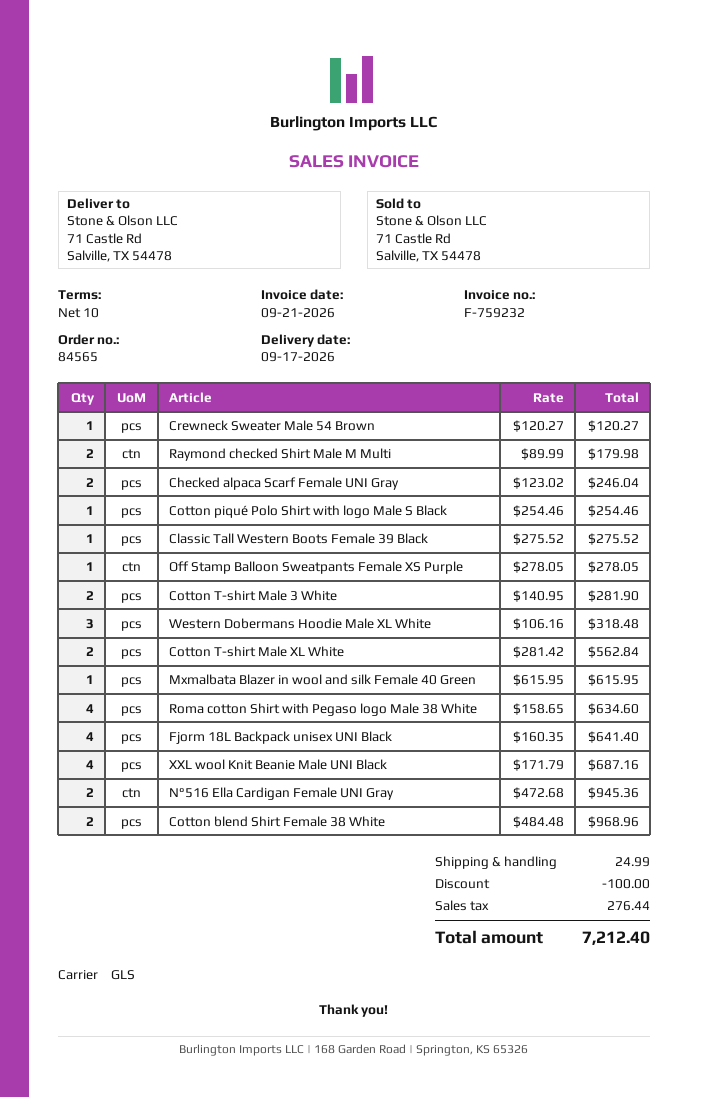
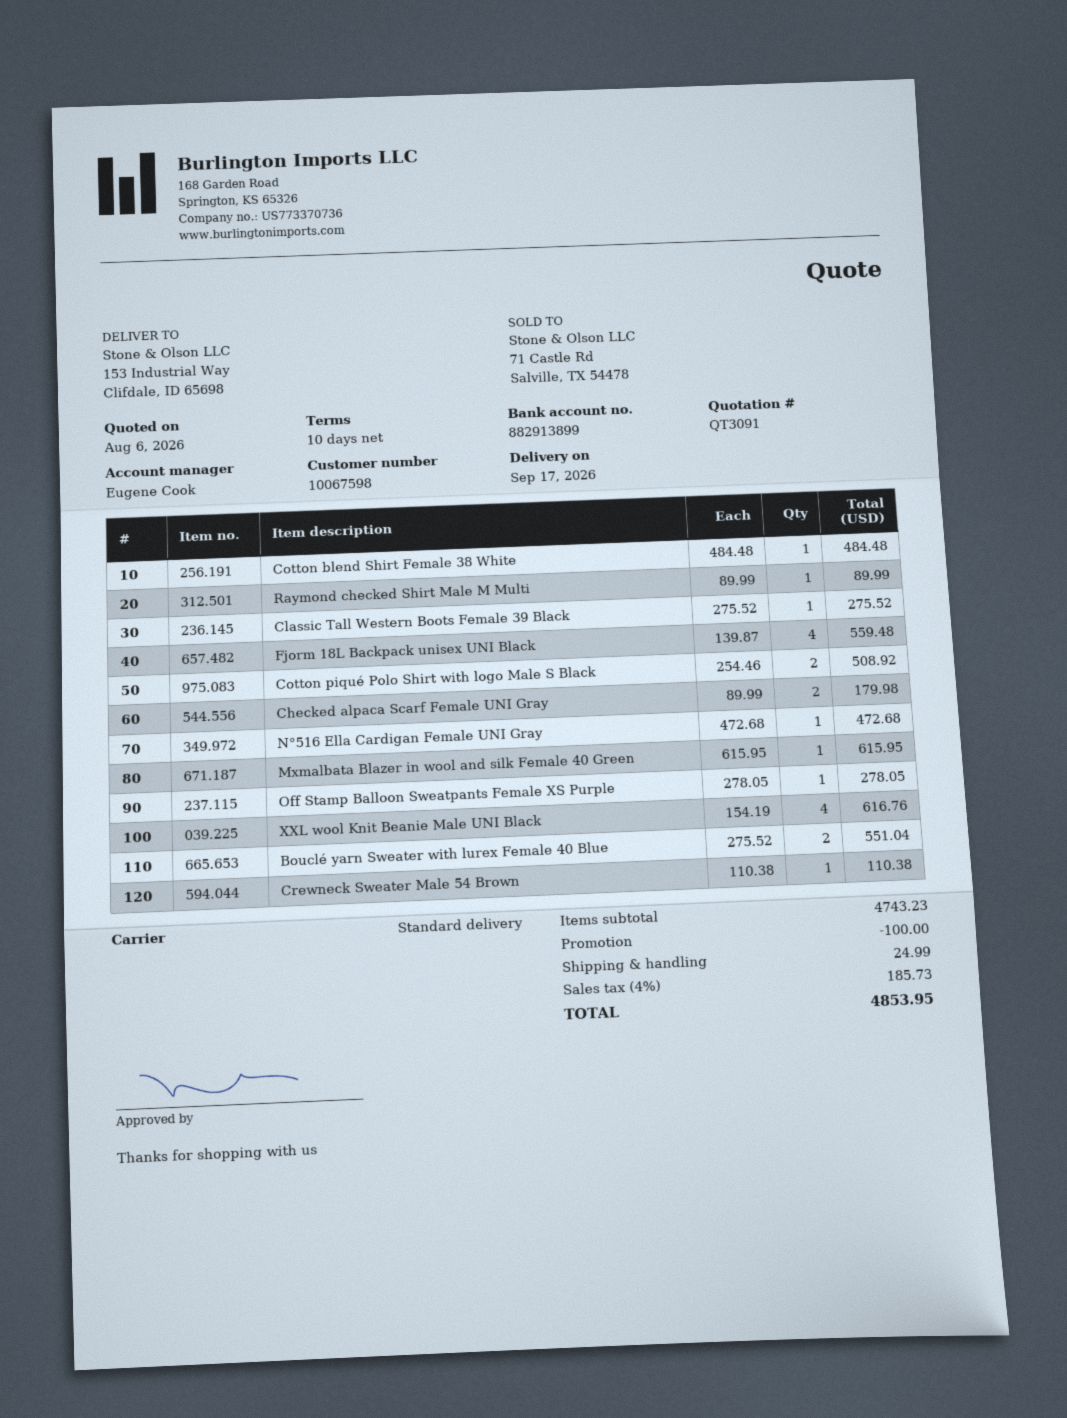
shipping method: GLS -> standard
ship to: 71 Castle Rd, Salville, TX 54478 -> 153 Industrial Way, Clifdale, ID 65698
Crewneck Sweater Male 54 Brown: 1 x 120.27 = 120.27 -> 1 x 110.38 = 110.38
Raymond checked Shirt Male M Multi: 2 x 89.99 = 179.98 -> 1 x 89.99 = 89.99
Checked alpaca Scarf Female UNI Gray: 2 x 123.02 = 246.04 -> 2 x 89.99 = 179.98
Cotton piqué Polo Shirt with logo Male S Black: 1 x 254.46 = 254.46 -> 2 x 254.46 = 508.92
Cotton T-shirt Male 3 White: 2 x 140.95 = 281.90 -> none
Western Dobermans Hoodie Male XL White: 3 x 106.16 = 318.48 -> none
Cotton T-shirt Male XL White: 2 x 281.42 = 562.84 -> none
Roma cotton Shirt with Pegaso logo Male 38 White: 4 x 158.65 = 634.60 -> none
Fjorm 18L Backpack unisex UNI Black: 4 x 160.35 = 641.40 -> 4 x 139.87 = 559.48
XXL wool Knit Beanie Male UNI Black: 4 x 171.79 = 687.16 -> 4 x 154.19 = 616.76
N°516 Ella Cardigan Female UNI Gray: 2 x 472.68 = 945.36 -> 1 x 472.68 = 472.68
Cotton blend Shirt Female 38 White: 2 x 484.48 = 968.96 -> 1 x 484.48 = 484.48
Bouclé yarn Sweater with lurex Female 40 Blue: none -> 2 x 275.52 = 551.04
tax: 276.44 -> 185.73
total: 7212.40 -> 4853.95

